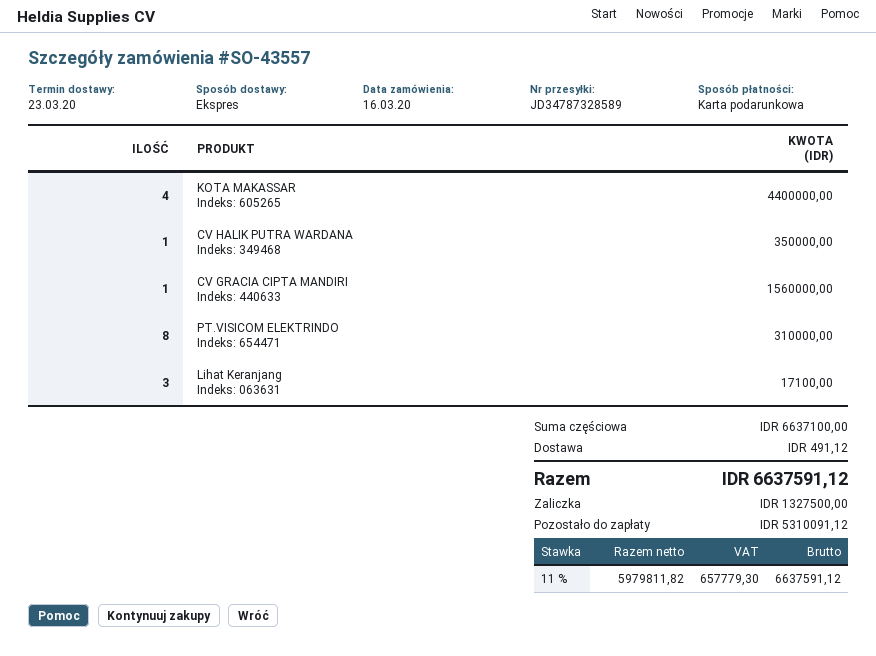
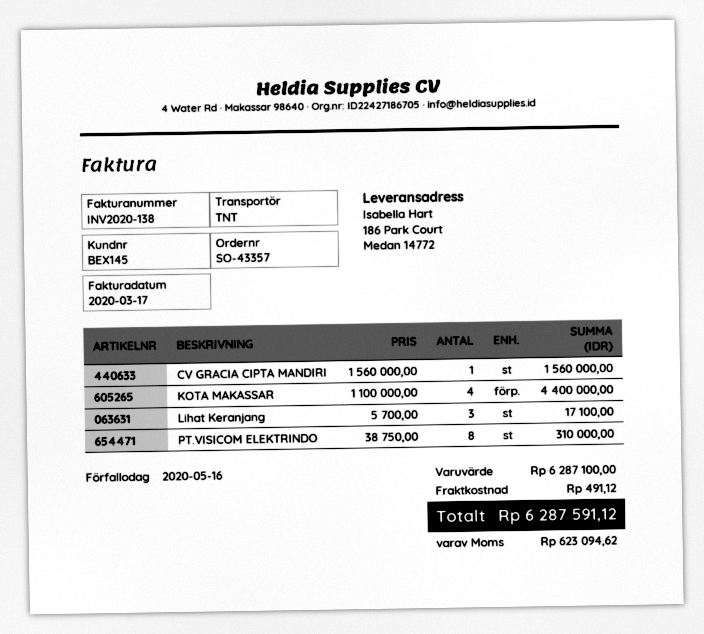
order number: SO-43557 -> SO-43357
shipping method: express -> TNT
CV HALIK PUTRA WARDANA: 1 for 350000.00 -> none
subtotal: 6637100.00 -> 6287100.00
tax: 657779.30 -> 623094.62
total: 6637591.12 -> 6287591.12

